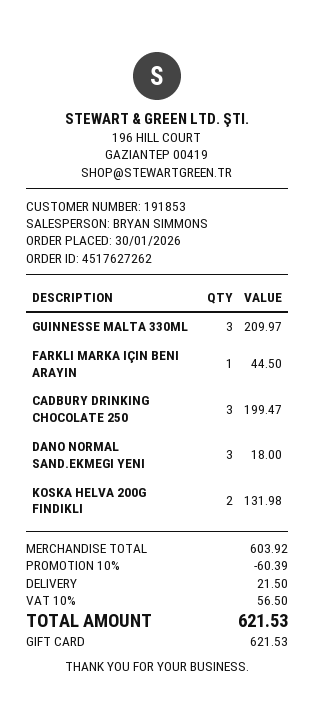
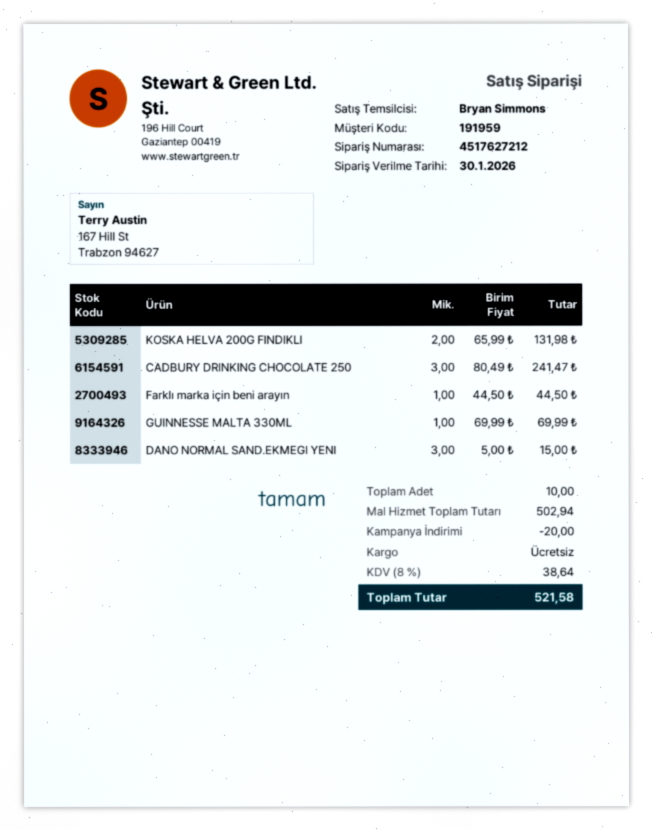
order number: 4517627262 -> 4517627212
customer number: 191853 -> 191959
GUINNESSE MALTA 330ML: 3 for 209.97 -> 1 for 69.99
CADBURY DRINKING CHOCOLATE 250: 3 for 199.47 -> 3 for 241.47
DANO NORMAL SAND.EKMEGI YENI: 3 for 18.00 -> 3 for 15.00
subtotal: 603.92 -> 502.94
discount: 60.39 -> 20.00
shipping: 21.50 -> 0.00
tax: 10% = 56.50 -> 8% = 38.64
total: 621.53 -> 521.58

